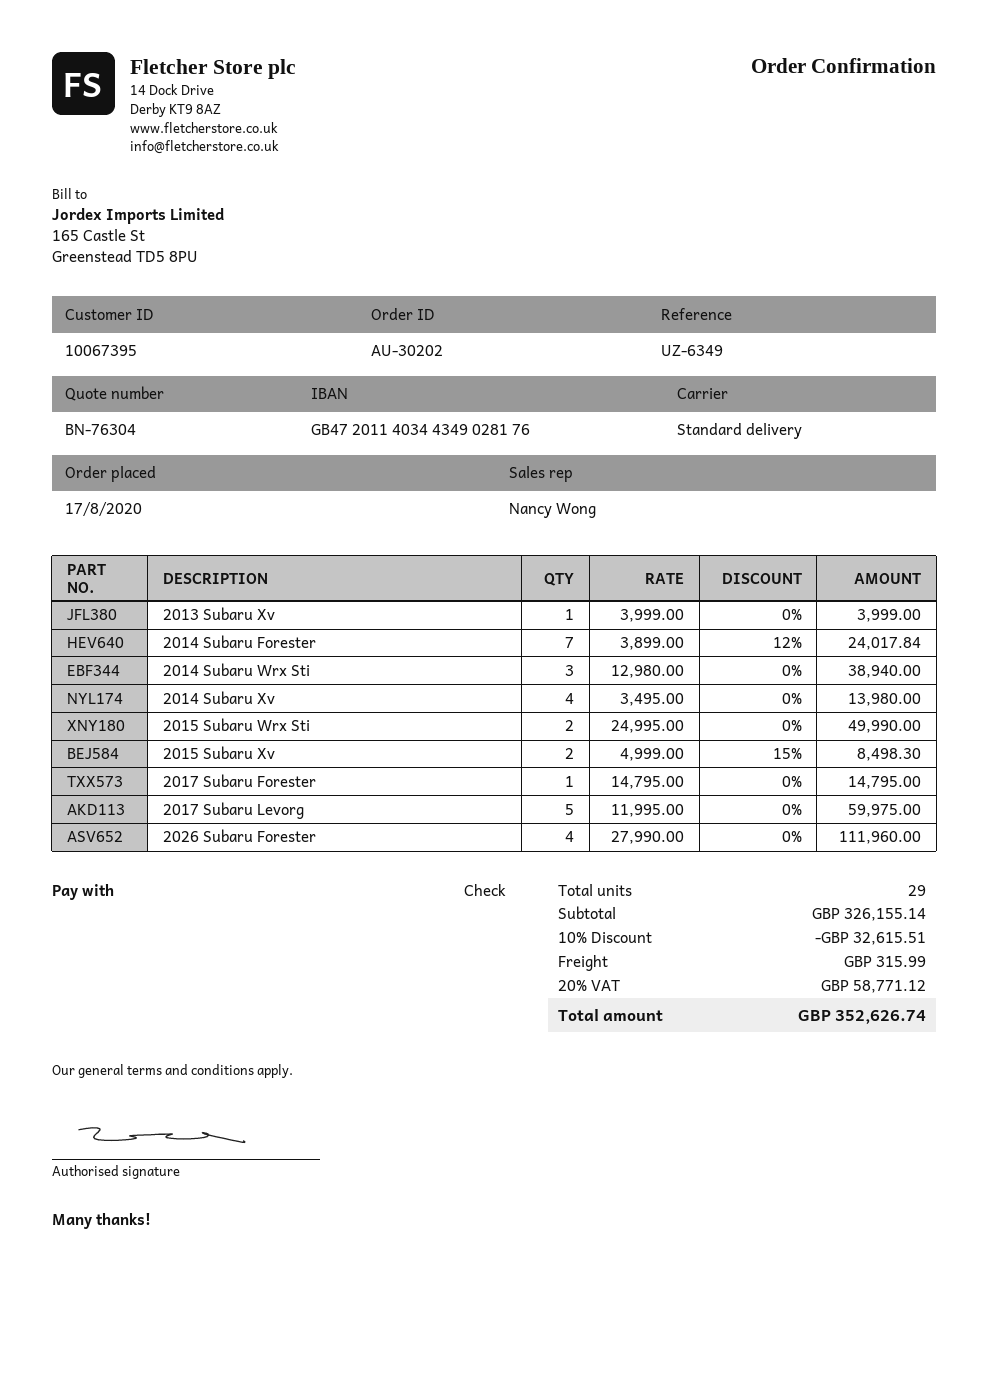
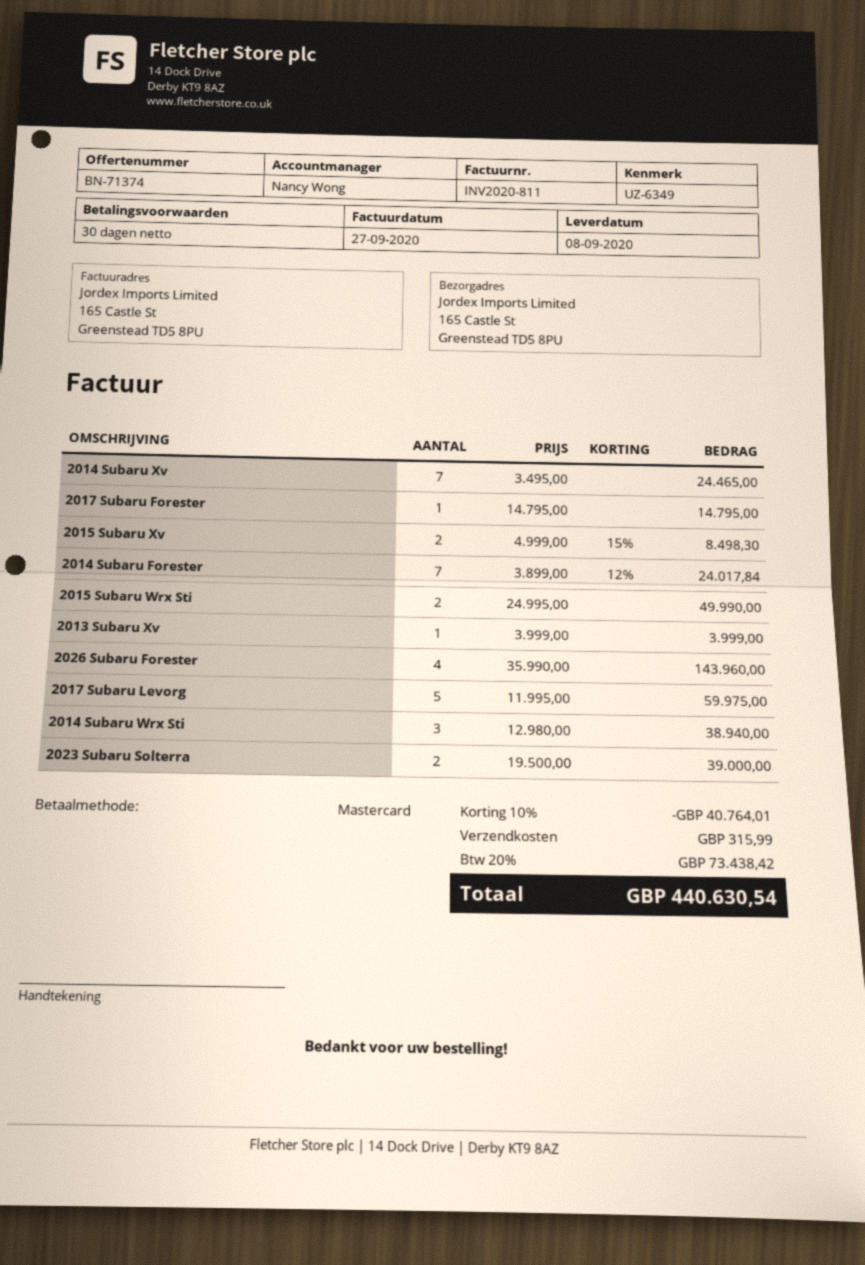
quote number: BN-76304 -> BN-71374
payment method: cheque -> Mastercard
2014 Subaru Xv: 4 x 3495.00 = 13980.00 -> 7 x 3495.00 = 24465.00
2026 Subaru Forester: 4 x 27990.00 = 111960.00 -> 4 x 35990.00 = 143960.00
2023 Subaru Solterra: none -> 2 x 19500.00 = 39000.00
discount: 10% = 32615.51 -> 10% = 40764.01
tax: 20% = 58771.12 -> 20% = 73438.42
total: 352626.74 -> 440630.54

